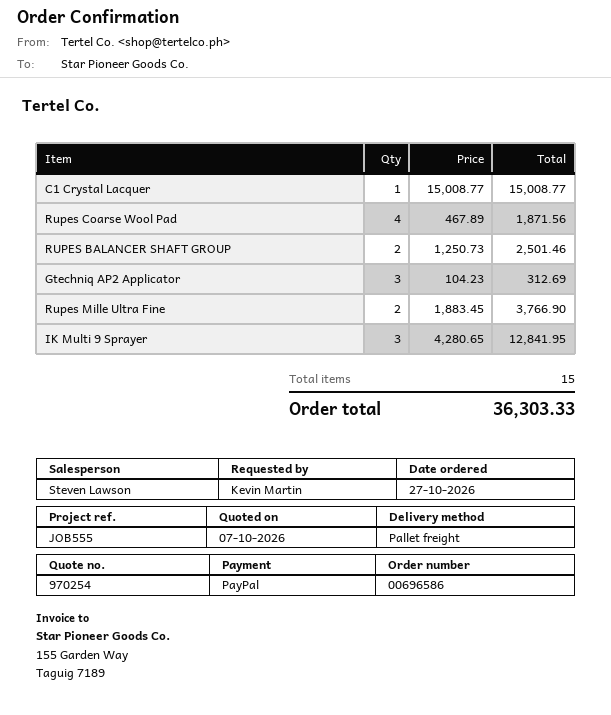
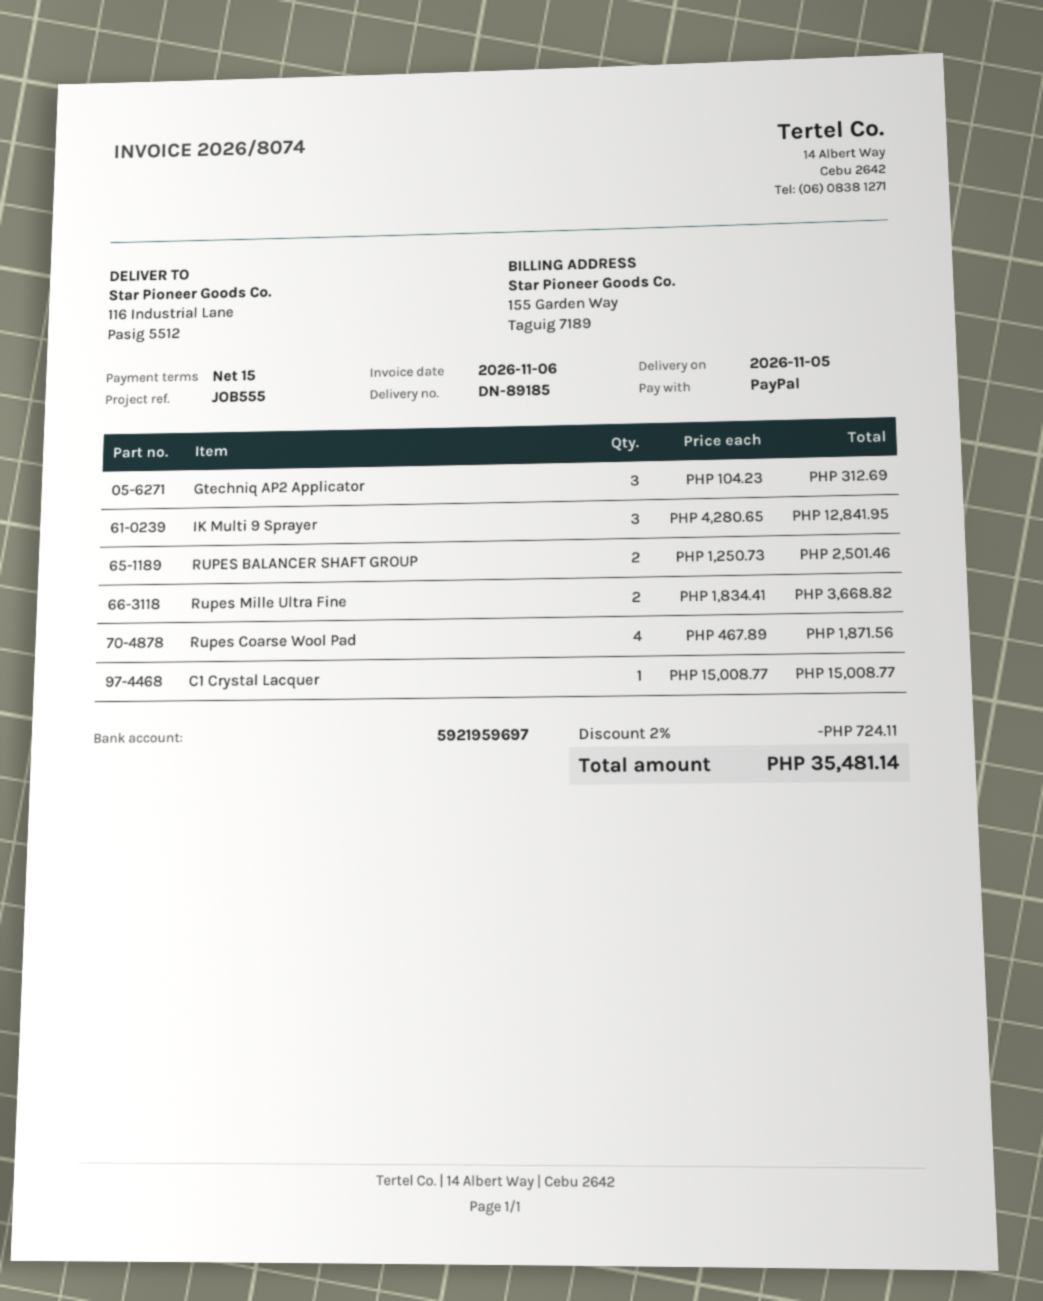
Rupes Mille Ultra Fine: 2 x 1883.45 = 3766.90 -> 2 x 1834.41 = 3668.82
discount: none -> 2% = 724.11
total: 36303.33 -> 35481.14

